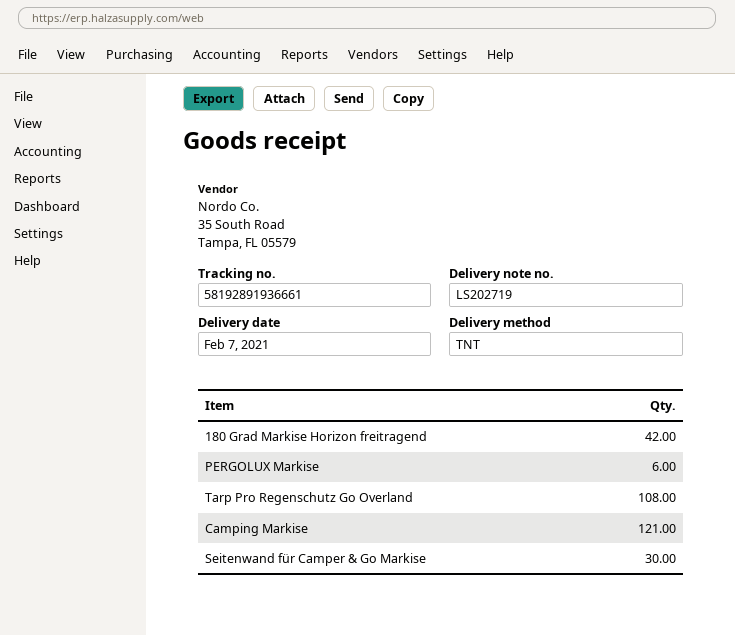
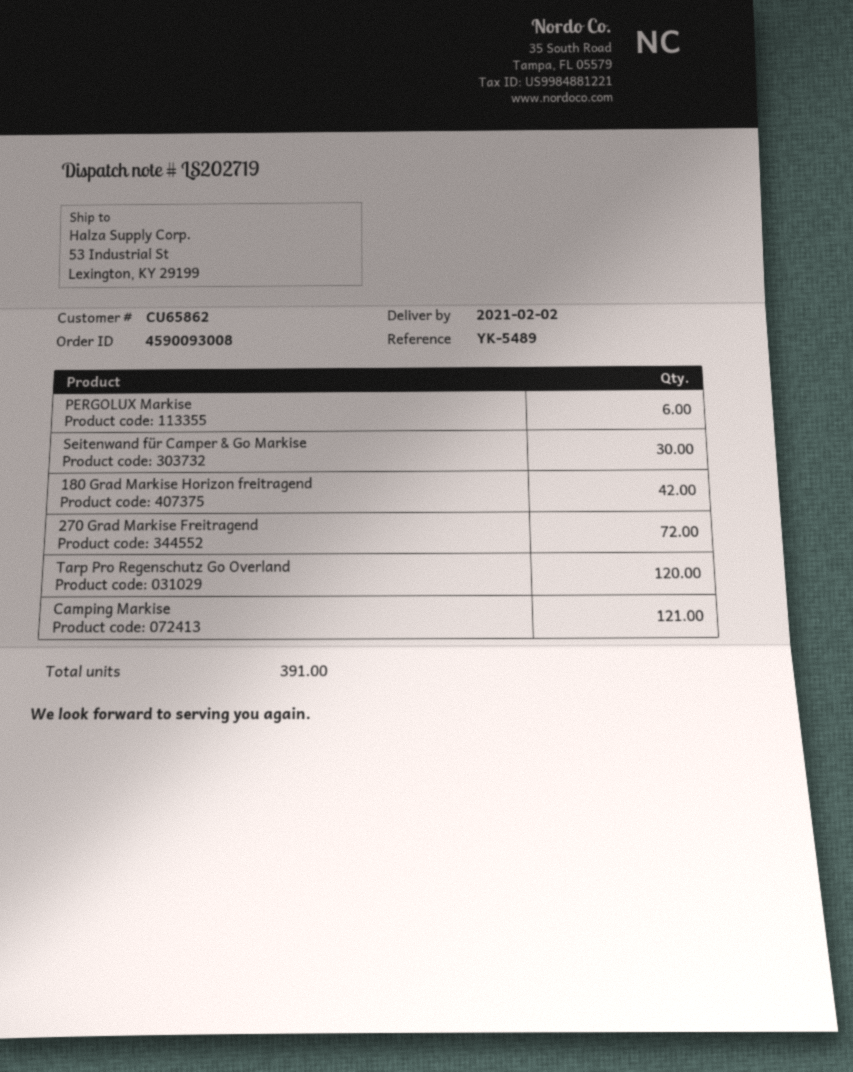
delivery date: 2021-02-07 -> 2021-02-02
Tarp Pro Regenschutz Go Overland: 108 -> 120
270 Grad Markise Freitragend: none -> 72

